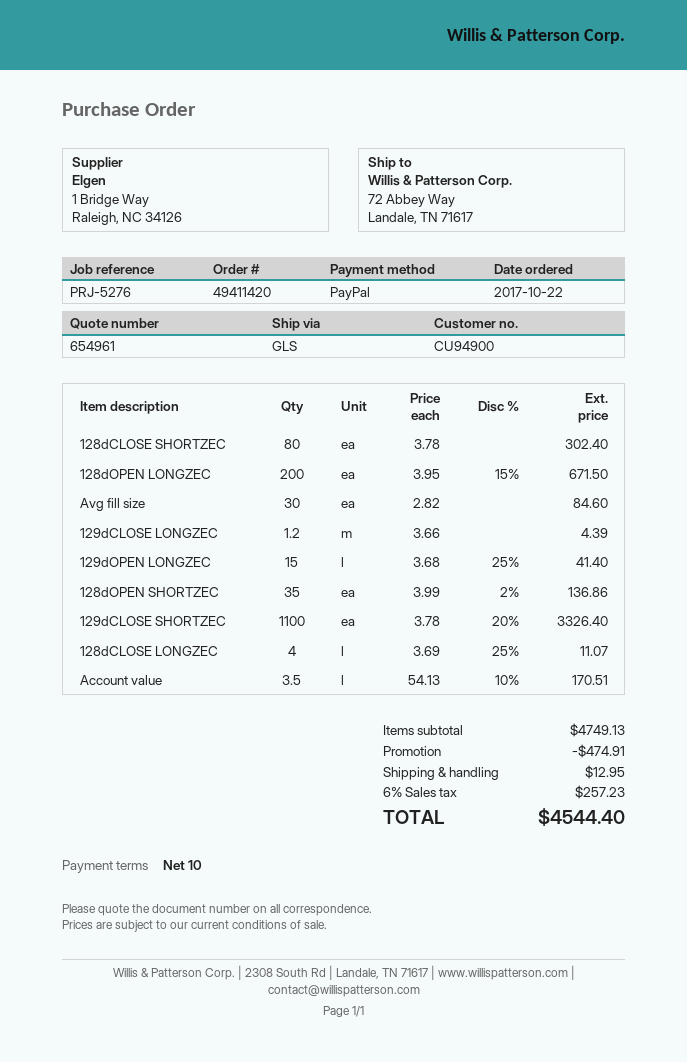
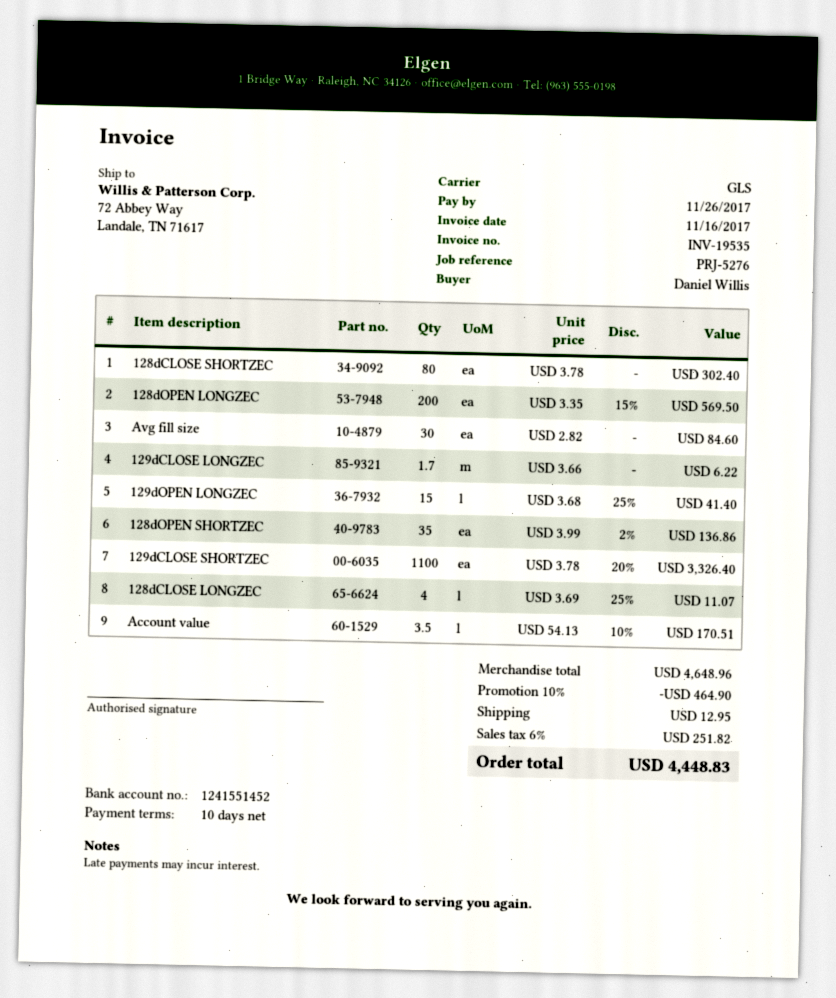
128dOPEN LONGZEC: 200 x 3.95 - 15% = 671.50 -> 200 x 3.35 - 15% = 569.50
129dCLOSE LONGZEC: 1.2 x 3.66 = 4.39 -> 1.7 x 3.66 = 6.22
subtotal: 4749.13 -> 4648.96
discount: 474.91 -> 464.90
tax: 6% = 257.23 -> 6% = 251.82
total: 4544.40 -> 4448.83

